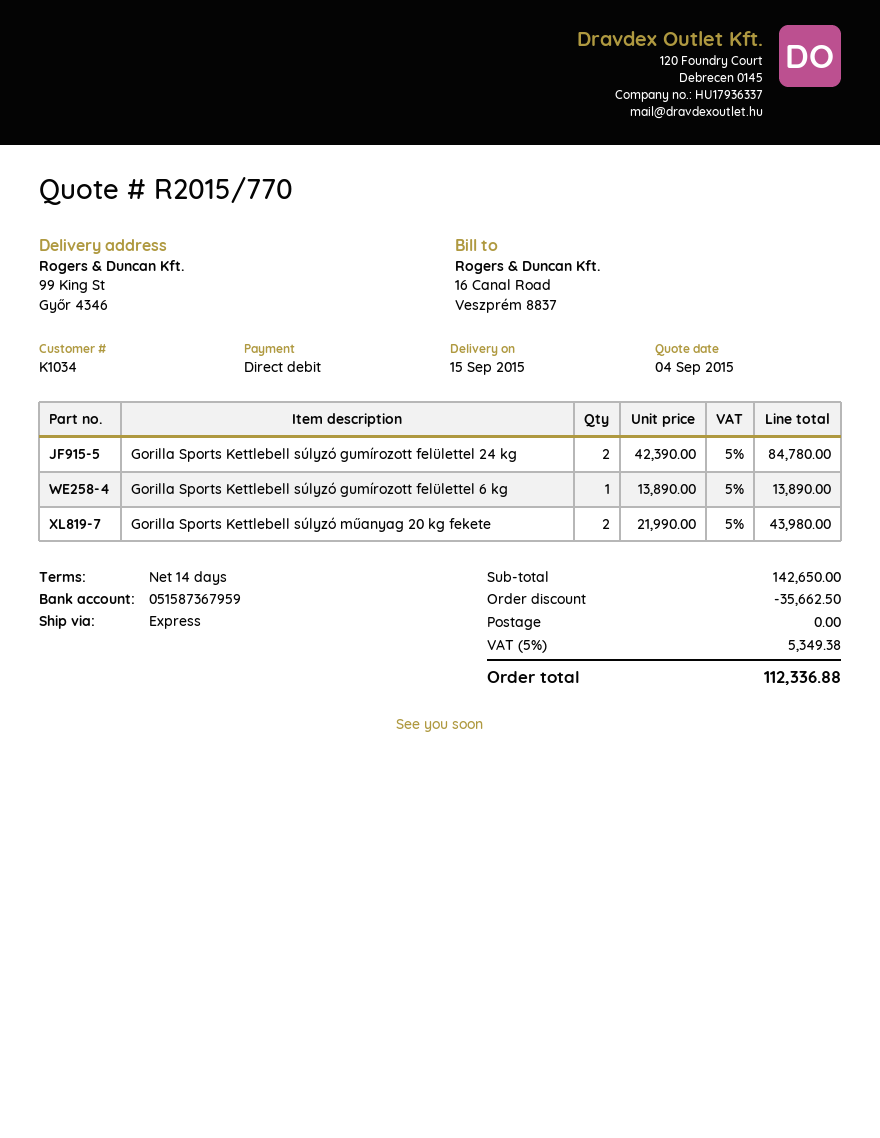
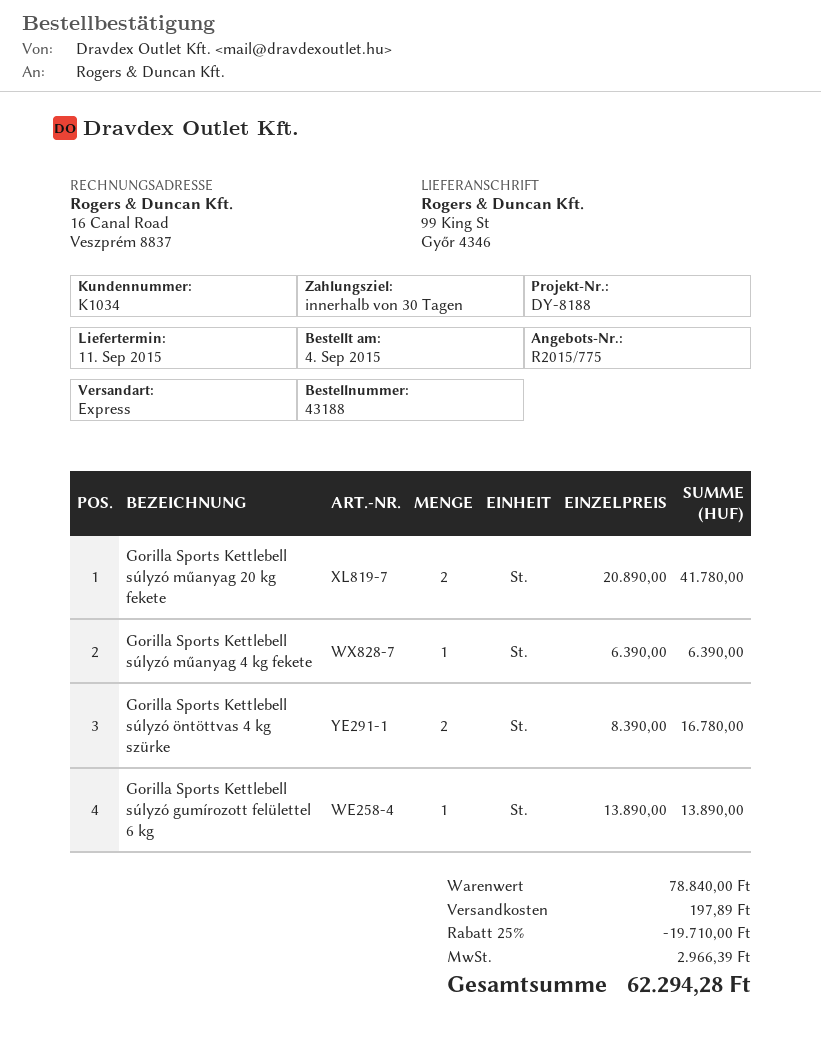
quote number: R2015/770 -> R2015/775
delivery date: 2015-09-15 -> 2015-09-11
payment terms: 14 days -> 30 days
Gorilla Sports Kettlebell súlyzó gumírozott felülettel 24 kg: 2 x 42390.00 = 84780.00 -> none
Gorilla Sports Kettlebell súlyzó műanyag 20 kg fekete: 2 x 21990.00 = 43980.00 -> 2 x 20890.00 = 41780.00
Gorilla Sports Kettlebell súlyzó műanyag 4 kg fekete: none -> 1 x 6390.00 = 6390.00
Gorilla Sports Kettlebell súlyzó öntöttvas 4 kg szürke: none -> 2 x 8390.00 = 16780.00
subtotal: 142650.00 -> 78840.00
discount: 35662.50 -> 19710.00
shipping: 0.00 -> 197.89
tax: 5349.38 -> 2966.39
total: 112336.88 -> 62294.28

